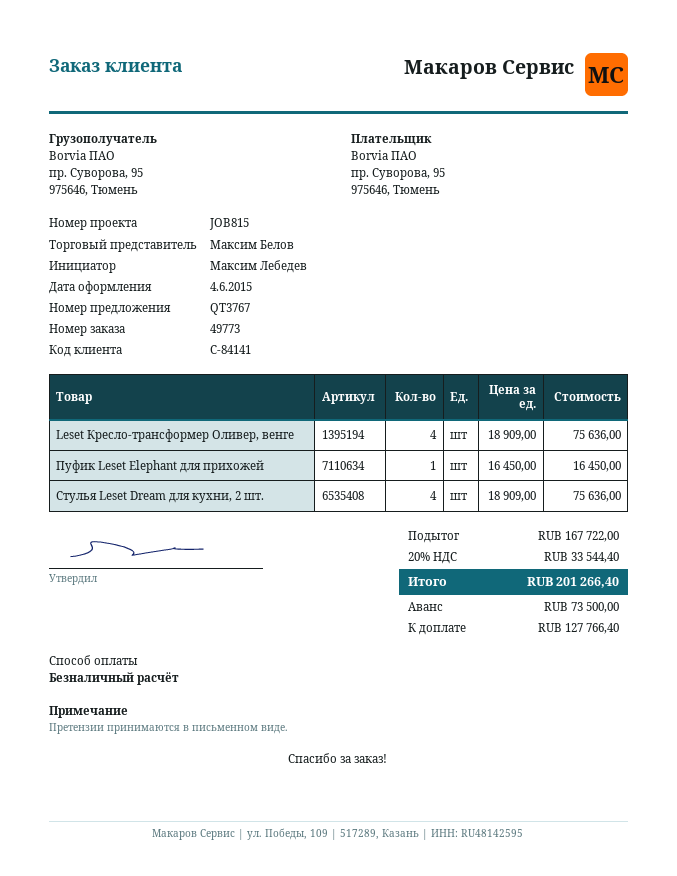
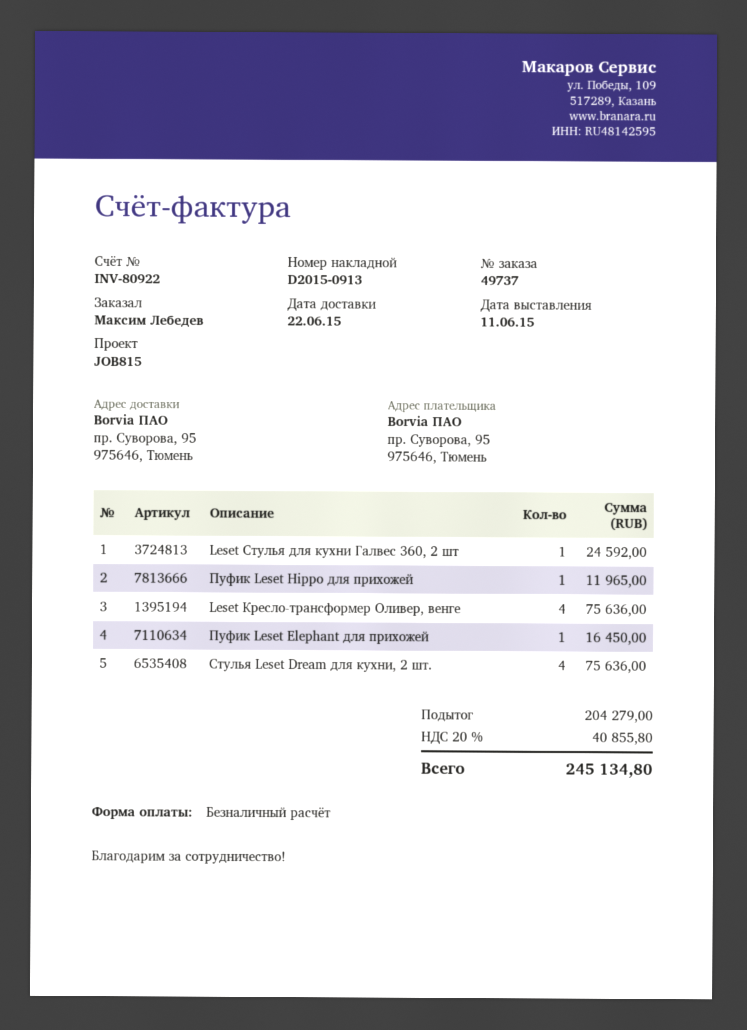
order number: 49773 -> 49737
Leset Стулья для кухни Галвес 360, 2 шт: none -> 1 for 24592.00
Пуфик Leset Hippo для прихожей: none -> 1 for 11965.00
subtotal: 167722.00 -> 204279.00
tax: 20% = 33544.40 -> 20% = 40855.80
total: 201266.40 -> 245134.80

